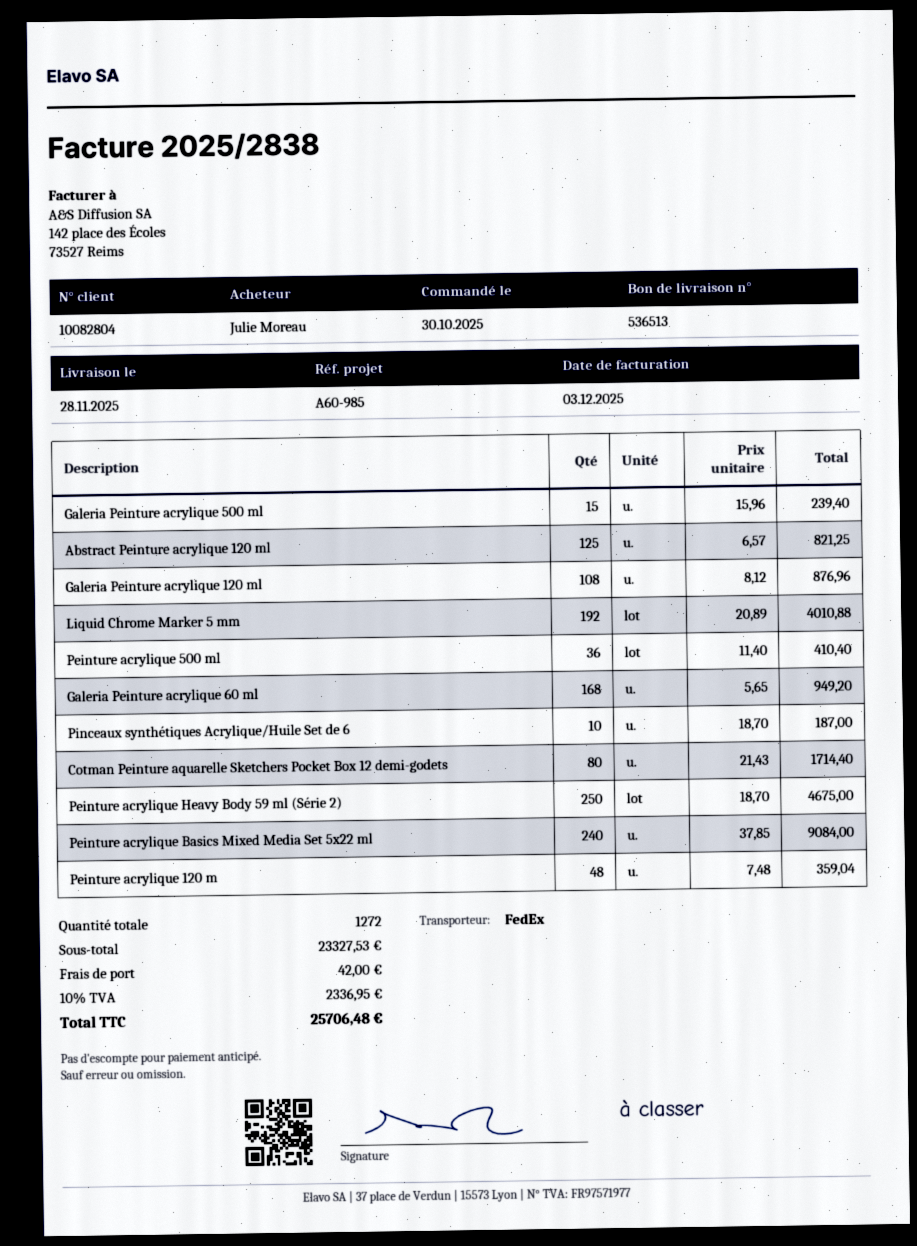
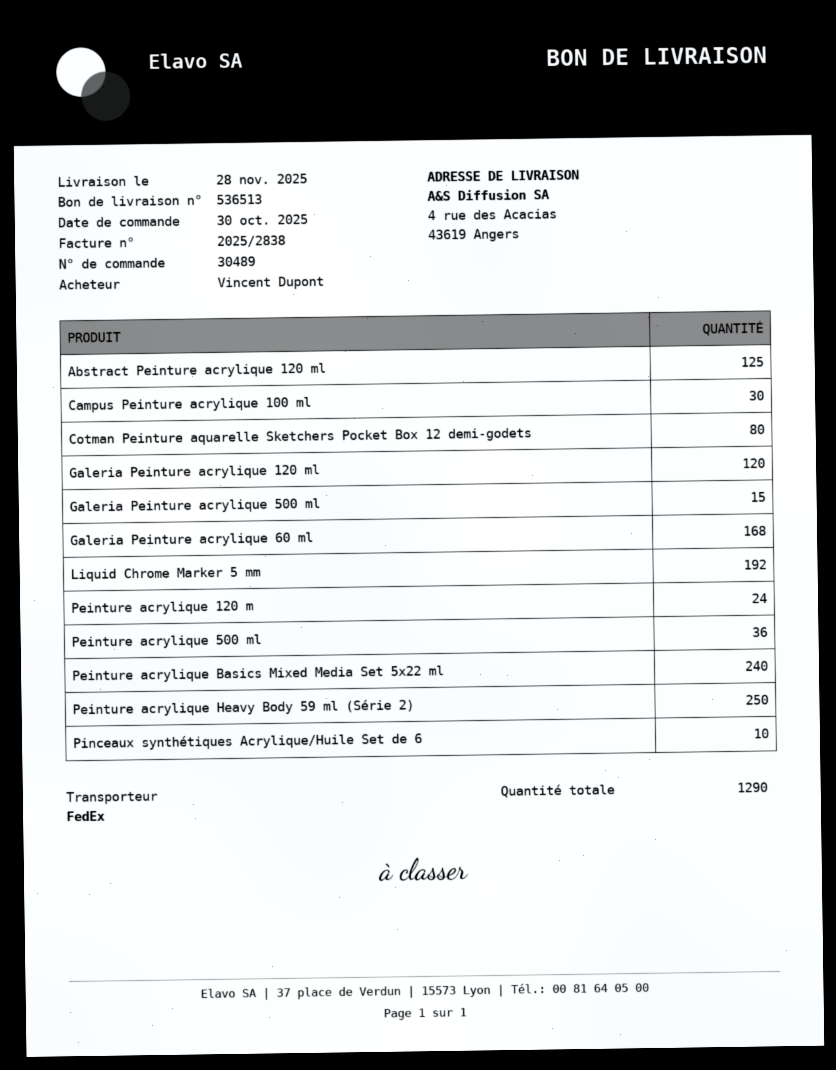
ordered by: Julie Moreau -> Vincent Dupont
Galeria Peinture acrylique 120 ml: 108 -> 120
Peinture acrylique 120 m: 48 -> 24
Campus Peinture acrylique 100 ml: none -> 30
total quantity: 1272 -> 1290

